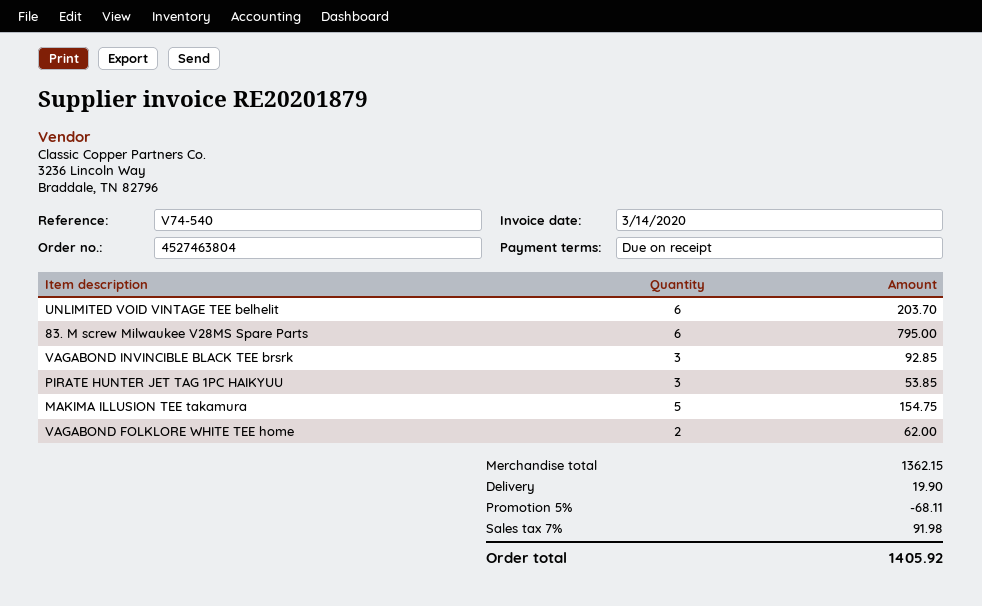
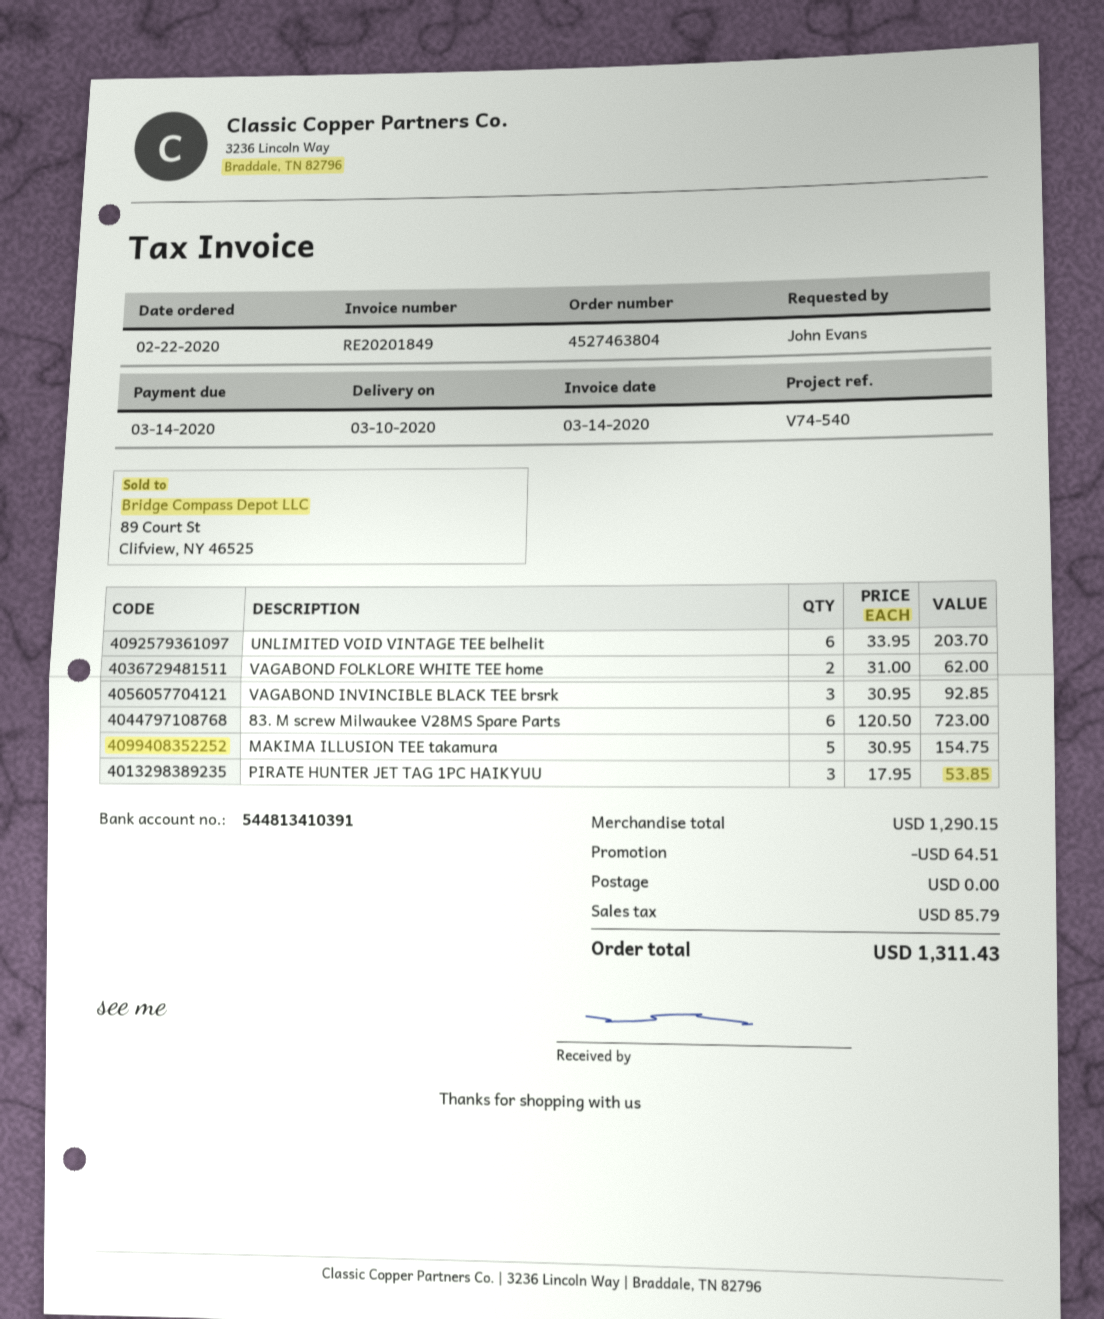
invoice number: RE20201879 -> RE20201849
83. M screw Milwaukee V28MS Spare Parts: 6 for 795.00 -> 6 for 723.00
subtotal: 1362.15 -> 1290.15
discount: 68.11 -> 64.51
shipping: 19.90 -> 0.00
tax: 91.98 -> 85.79
total: 1405.92 -> 1311.43

